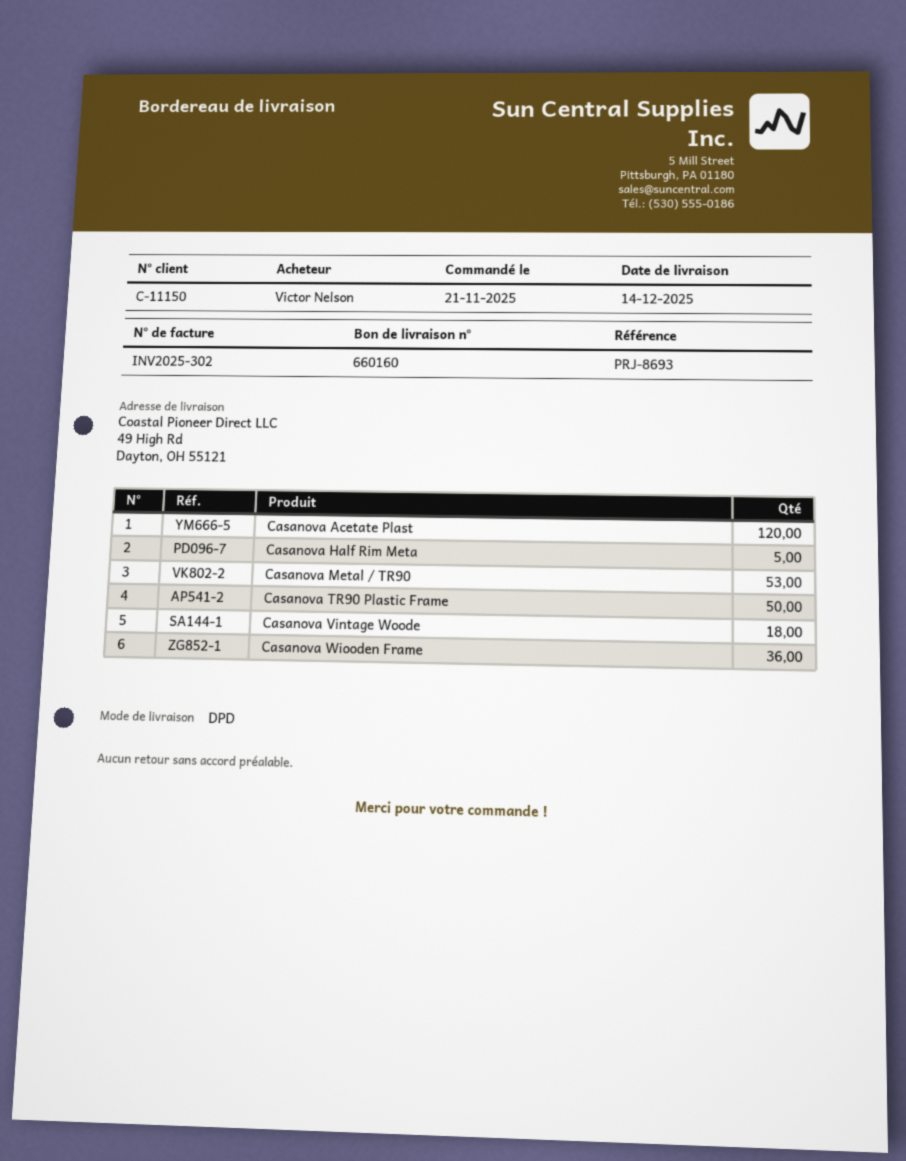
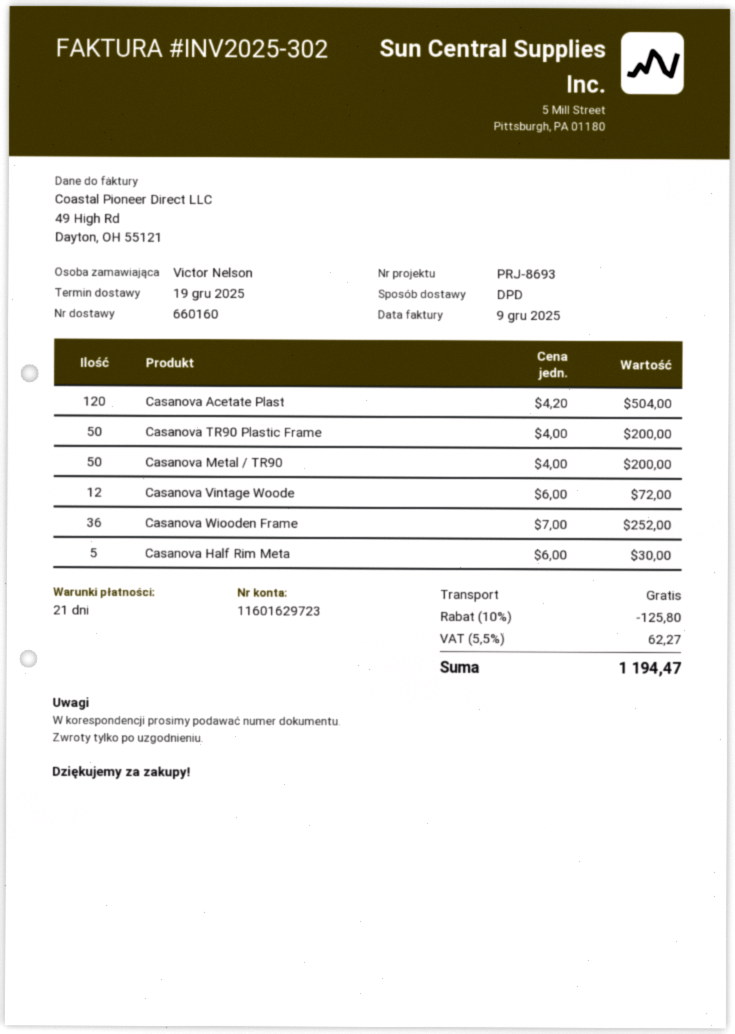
delivery date: 2025-12-14 -> 2025-12-19
Casanova Metal / TR90: 53 -> 50
Casanova Vintage Woode: 18 -> 12

